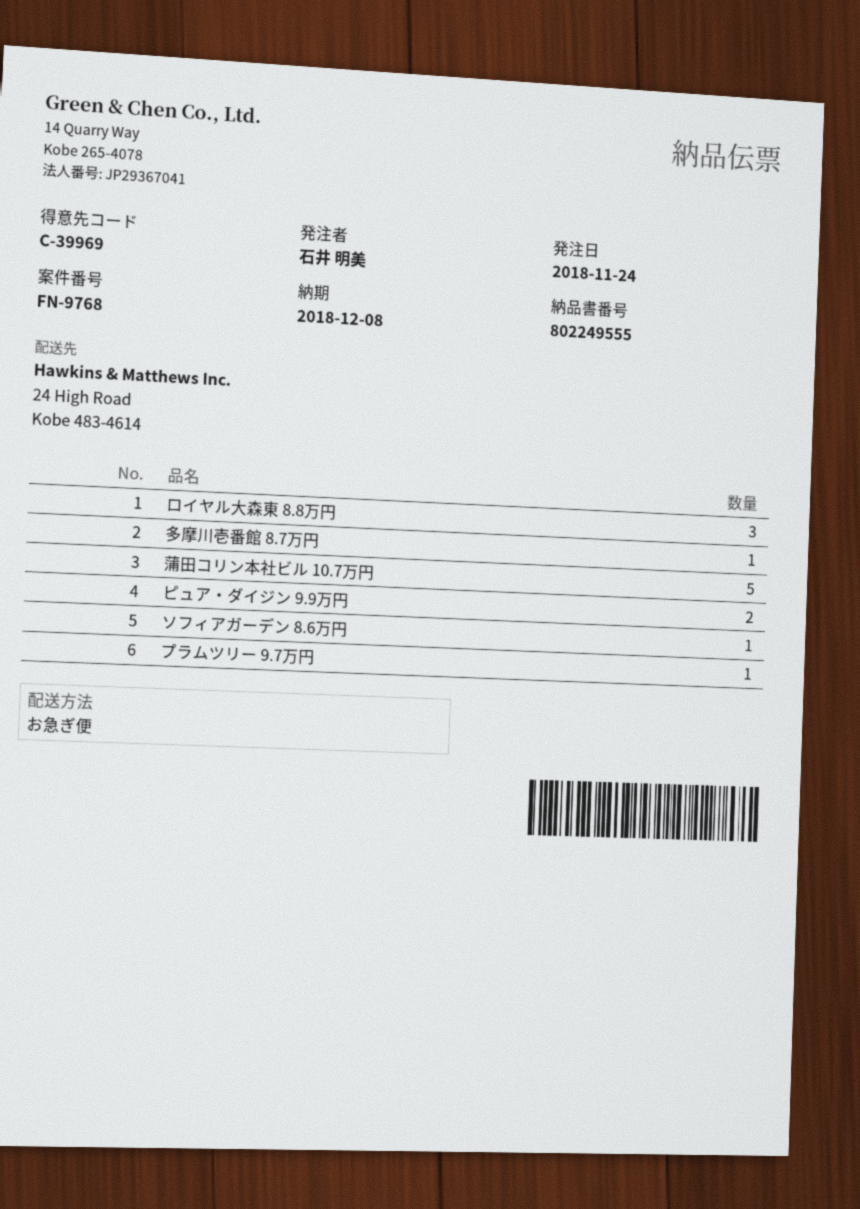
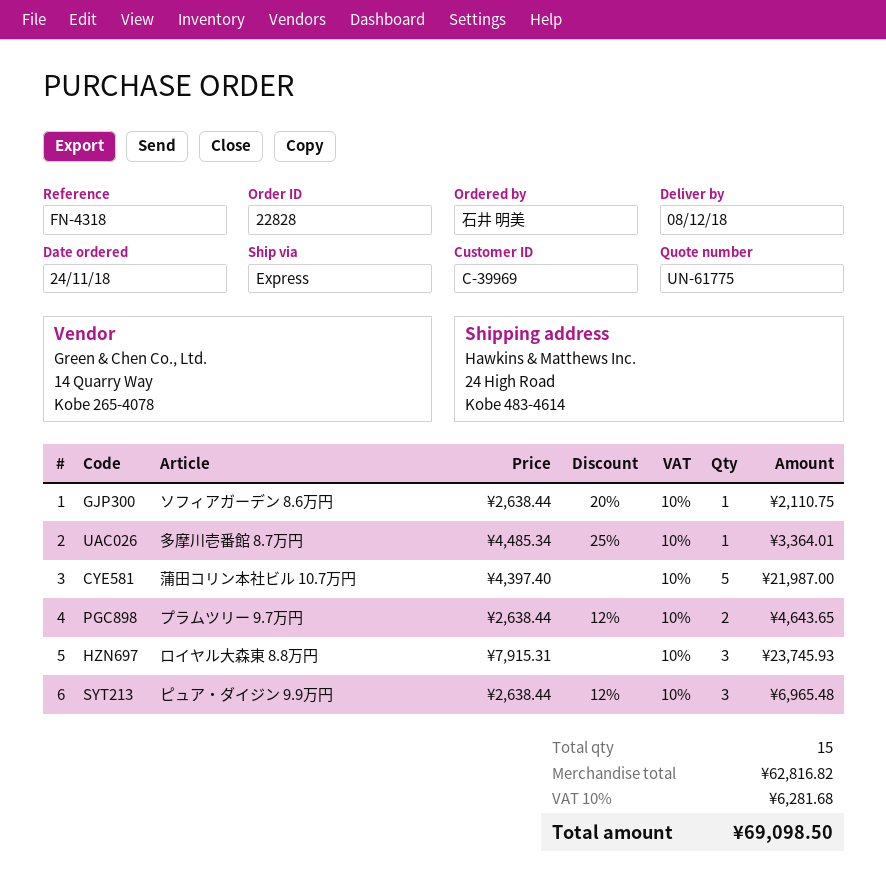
reference: FN-9768 -> FN-4318
ピュア・ダイジン 9.9万円: 2 -> 3
プラムツリー 9.7万円: 1 -> 2

